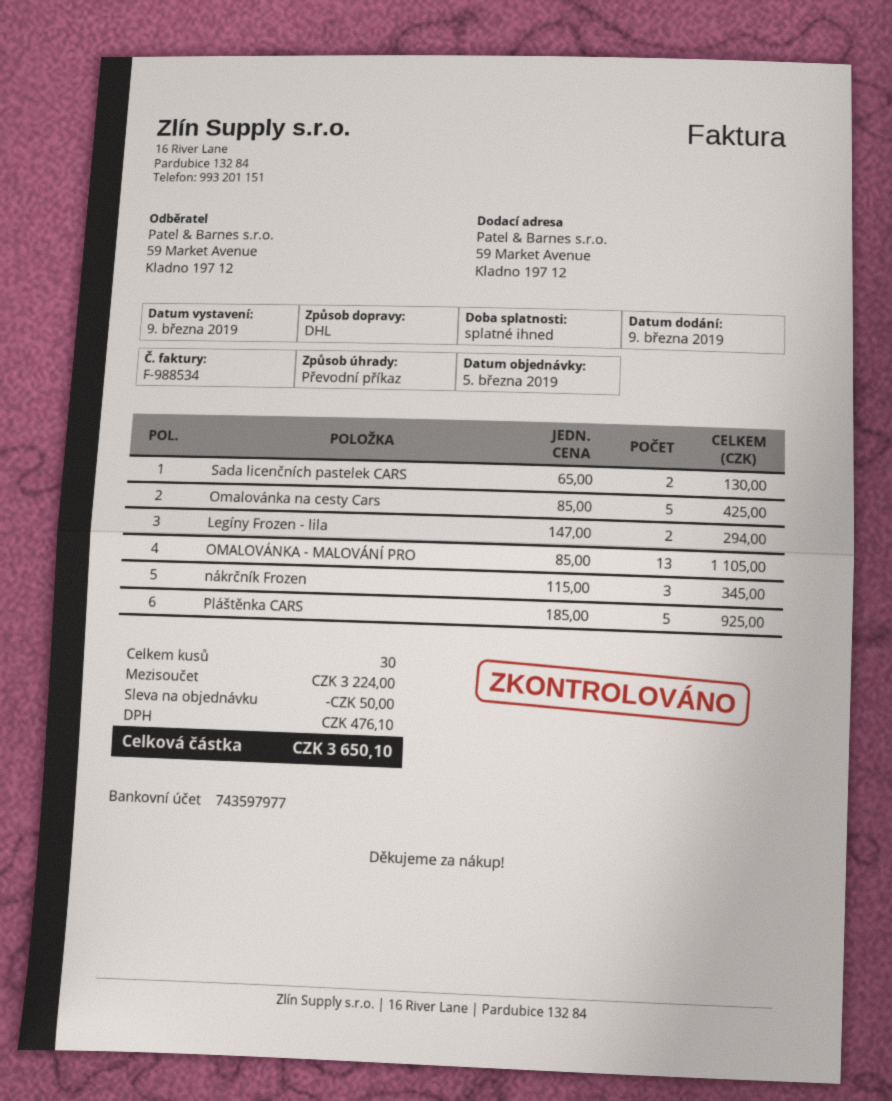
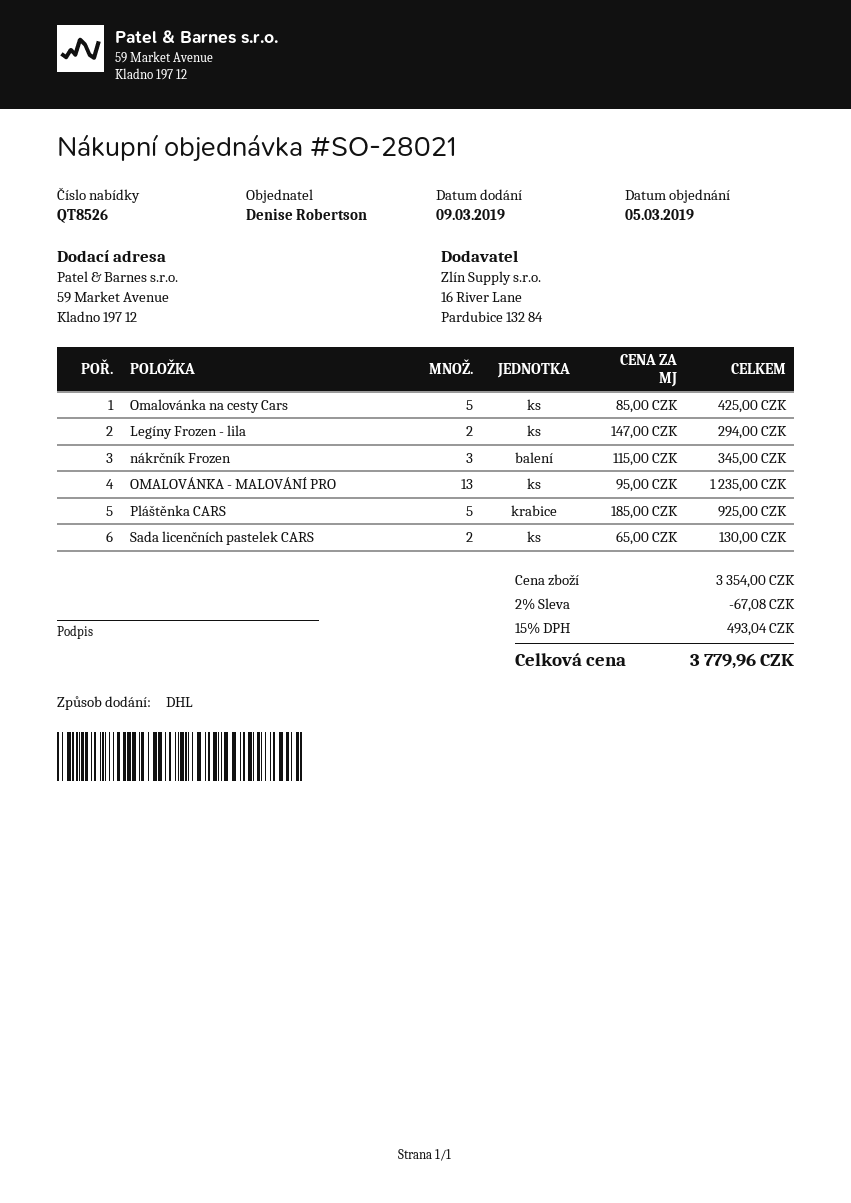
OMALOVÁNKA - MALOVÁNÍ PRO: 13 x 85.00 = 1105.00 -> 13 x 95.00 = 1235.00
subtotal: 3224.00 -> 3354.00
discount: 50.00 -> 67.08
tax: 476.10 -> 493.04
total: 3650.10 -> 3779.96

